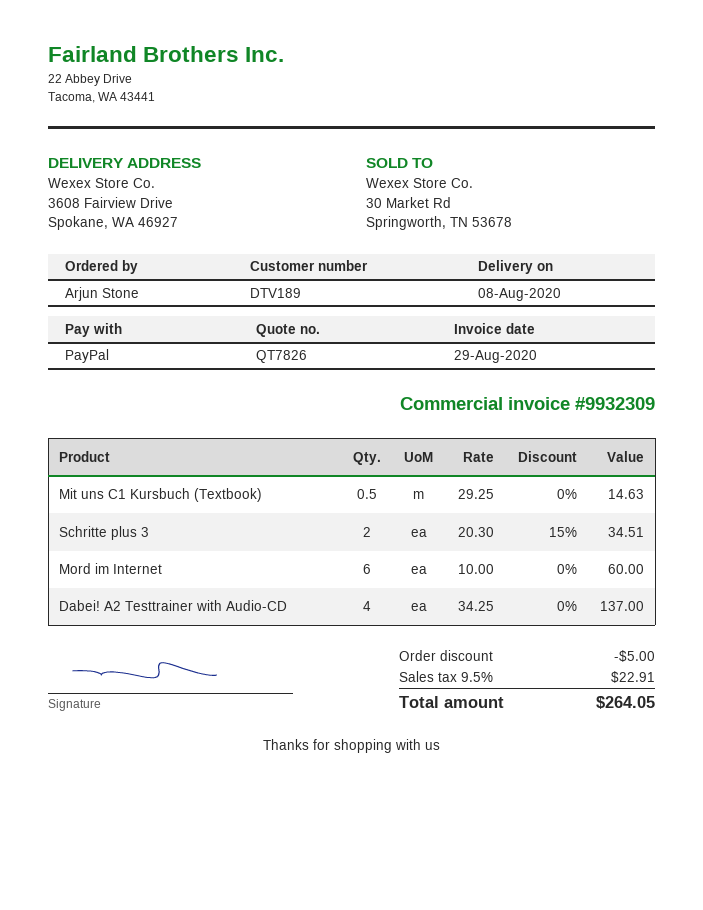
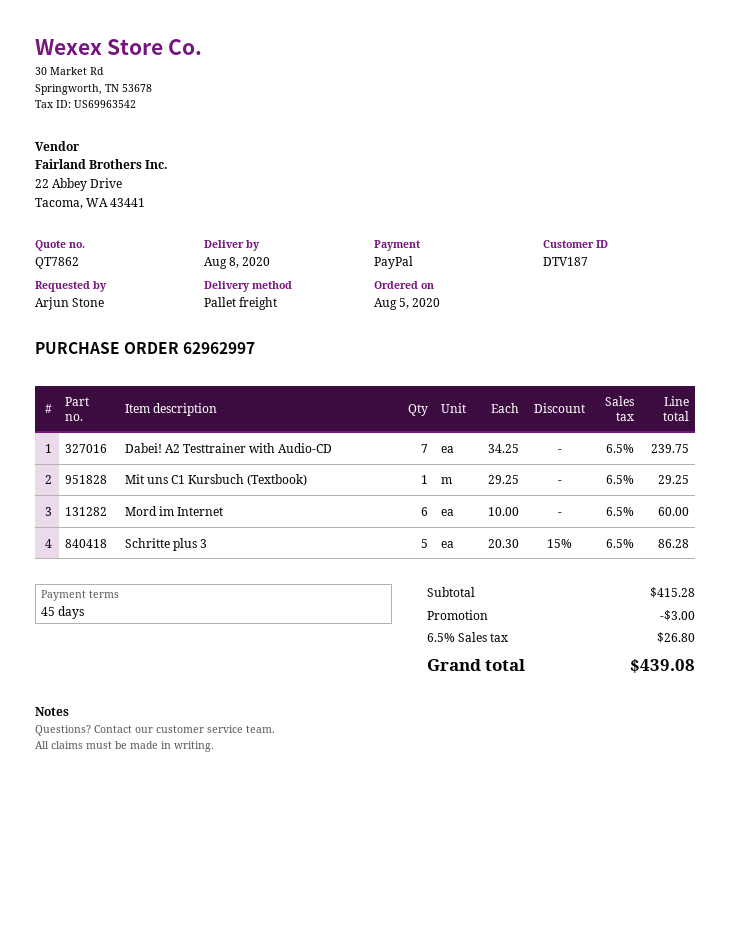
quote number: QT7826 -> QT7862
customer number: DTV189 -> DTV187
Mit uns C1 Kursbuch (Textbook): 0.5 x 29.25 = 14.63 -> 1 x 29.25 = 29.25
Schritte plus 3: 2 x 20.30 - 15% = 34.51 -> 5 x 20.30 - 15% = 86.28
Dabei! A2 Testtrainer with Audio-CD: 4 x 34.25 = 137.00 -> 7 x 34.25 = 239.75
discount: 5.00 -> 3.00
tax: 9.5% = 22.91 -> 6.5% = 26.80
total: 264.05 -> 439.08

